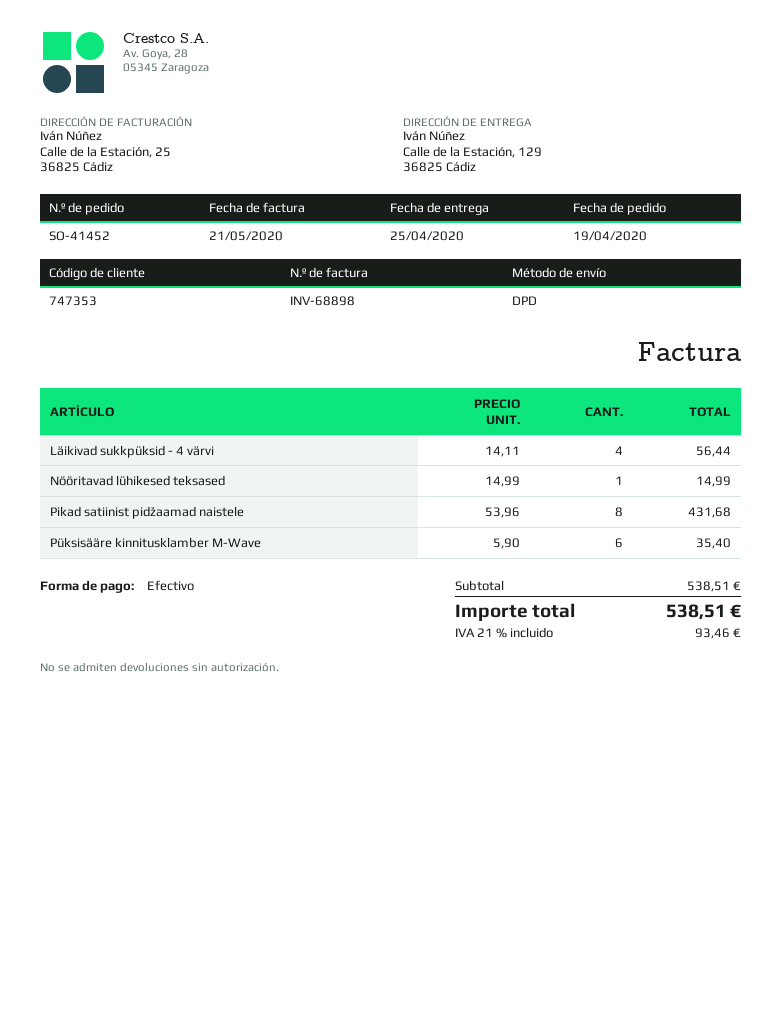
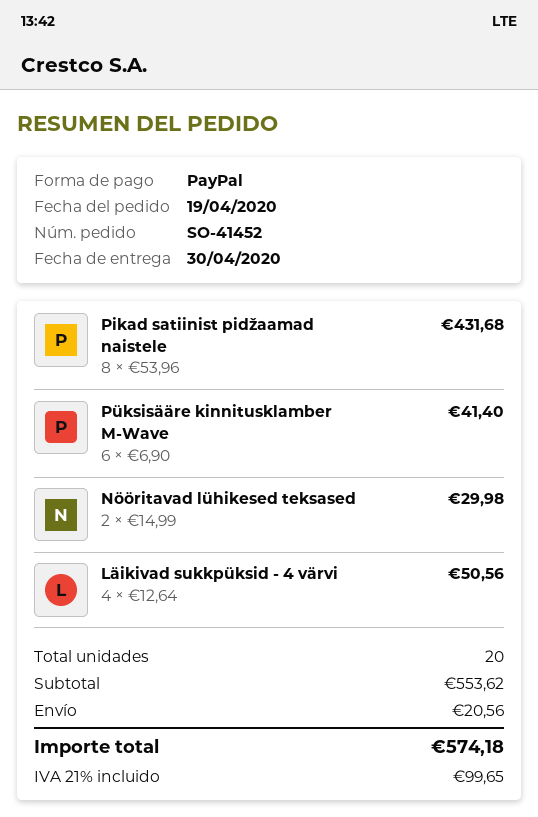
delivery date: 2020-04-25 -> 2020-04-30
payment method: cash -> PayPal
Läikivad sukkpüksid - 4 värvi: 4 x 14.11 = 56.44 -> 4 x 12.64 = 50.56
Nööritavad lühikesed teksased: 1 x 14.99 = 14.99 -> 2 x 14.99 = 29.98
Püksisääre kinnitusklamber M-Wave: 6 x 5.90 = 35.40 -> 6 x 6.90 = 41.40
subtotal: 538.51 -> 553.62
shipping: none -> 20.56
tax: 21% = 93.46 -> 21% = 99.65
total: 538.51 -> 574.18

